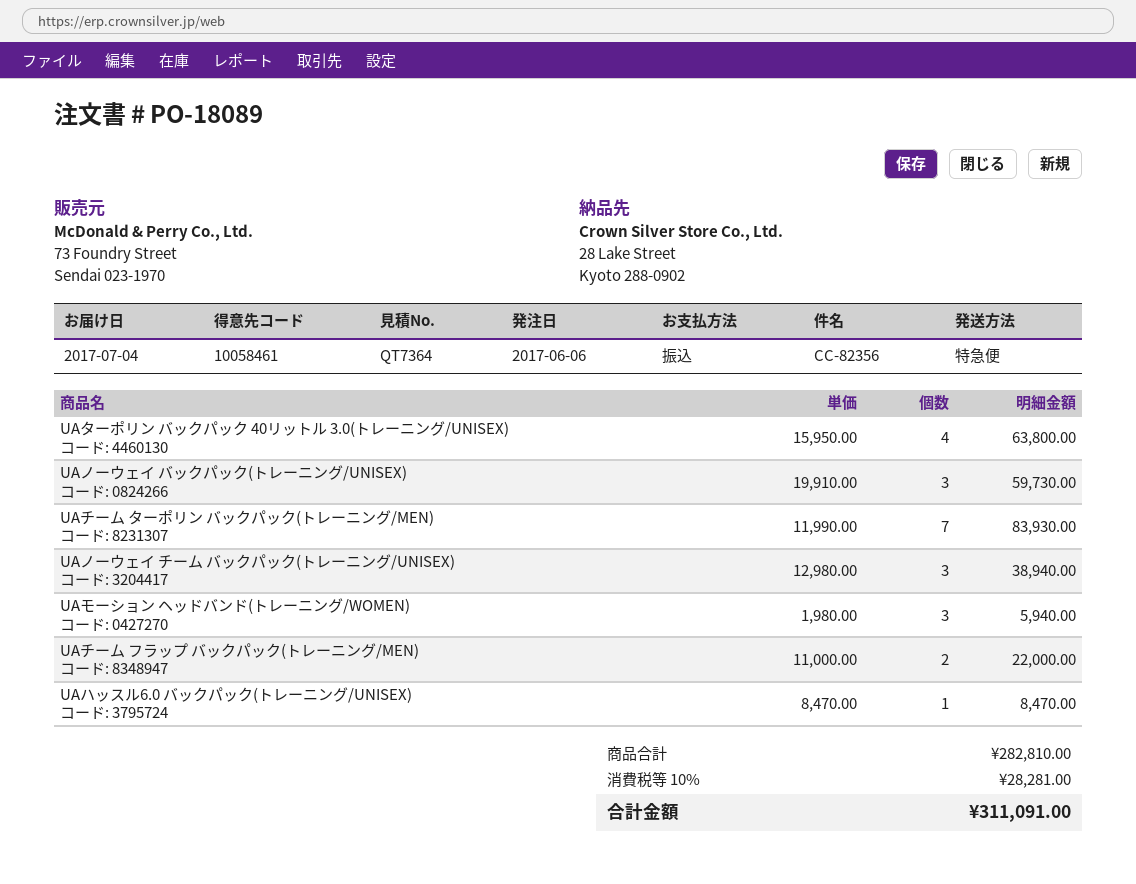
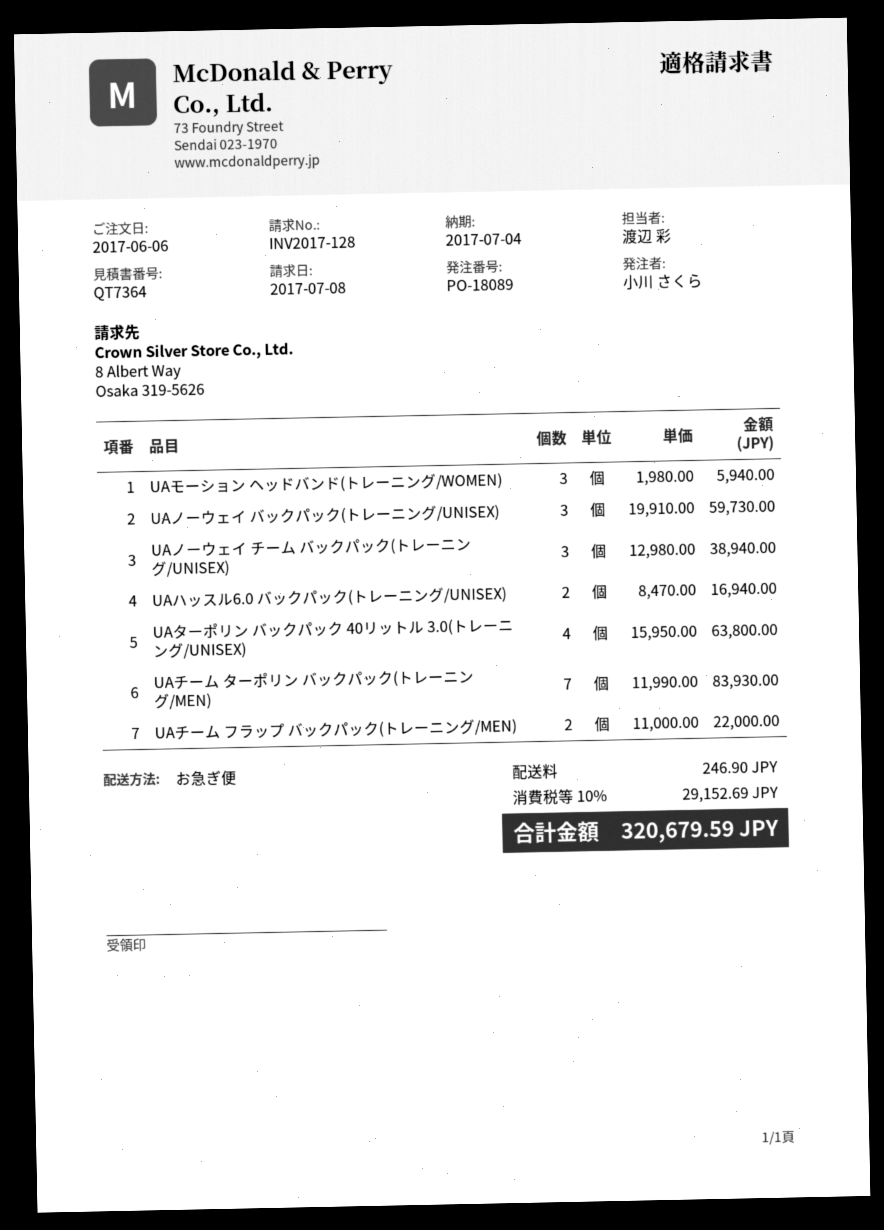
UAハッスル6.0 バックパック(トレーニング/UNISEX): 1 x 8470.00 = 8470.00 -> 2 x 8470.00 = 16940.00
shipping: none -> 246.90
tax: 10% = 28281.00 -> 10% = 29152.69
total: 311091.00 -> 320679.59

